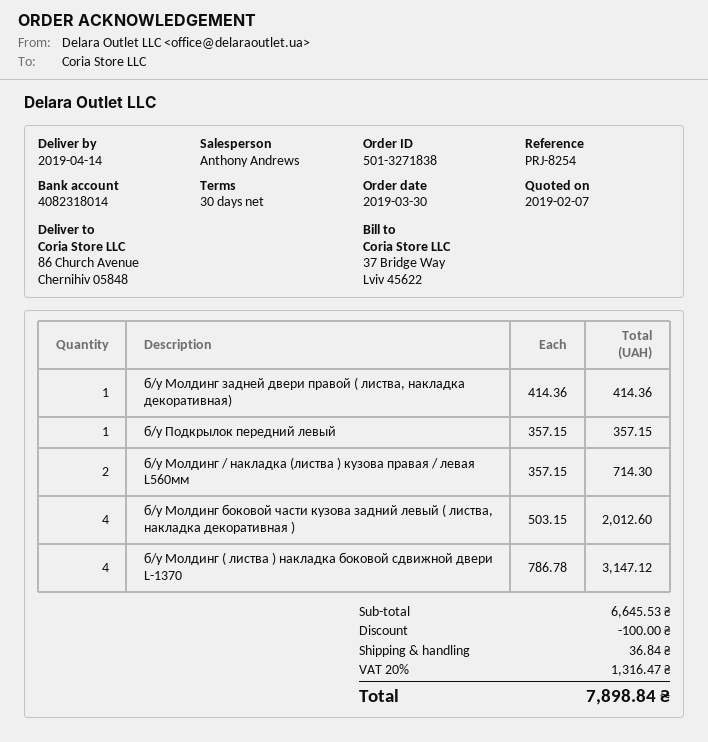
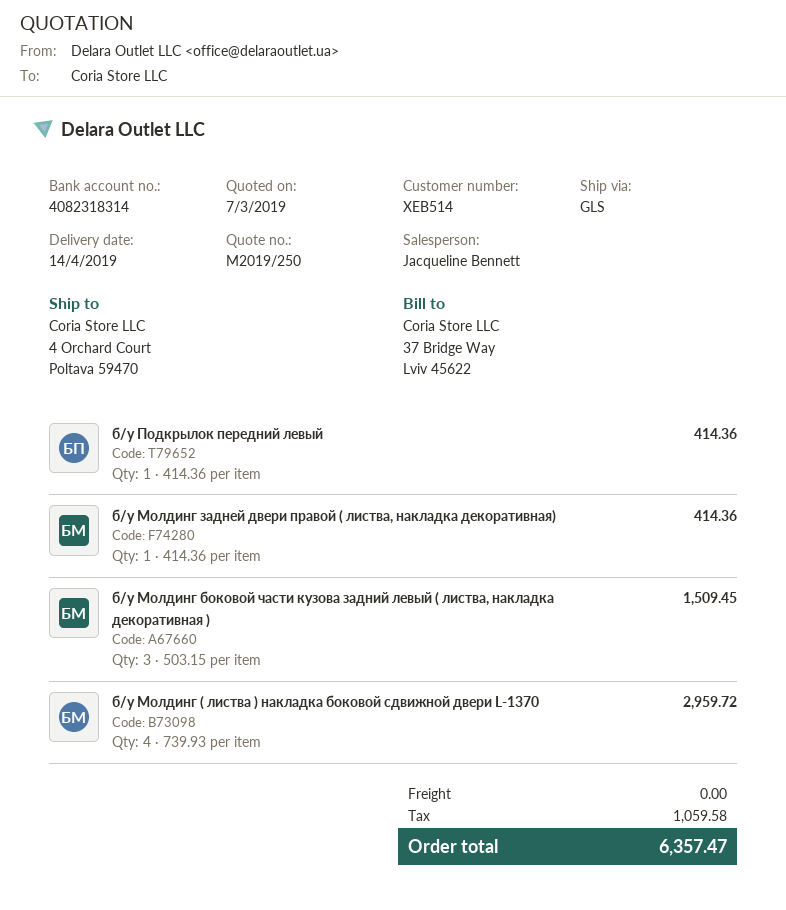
quote date: 2019-02-07 -> 2019-03-07
sales rep: Anthony Andrews -> Jacqueline Bennett
bank account: 4082318014 -> 4082318314
ship to: 86 Church Avenue, Chernihiv 05848 -> 4 Orchard Court, Poltava 59470
б/у Подкрылок передний левый: 1 x 357.15 = 357.15 -> 1 x 414.36 = 414.36
б/у Молдинг / накладка (листва ) кузова правая / левая L560мм: 2 x 357.15 = 714.30 -> none
б/у Молдинг боковой части кузова задний левый ( листва, накладка декоративная ): 4 x 503.15 = 2012.60 -> 3 x 503.15 = 1509.45
б/у Молдинг ( листва ) накладка боковой сдвижной двери L-1370: 4 x 786.78 = 3147.12 -> 4 x 739.93 = 2959.72
discount: 100.00 -> none
shipping: 36.84 -> 0.00
tax: 1316.47 -> 1059.58
total: 7898.84 -> 6357.47

